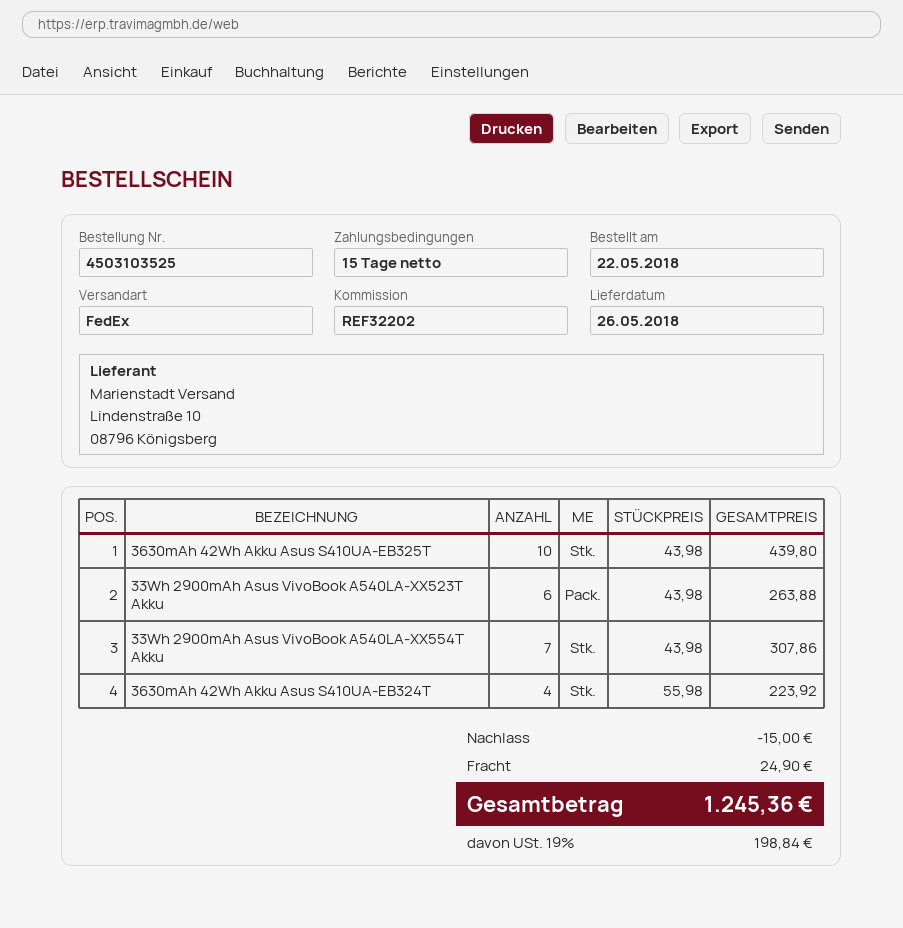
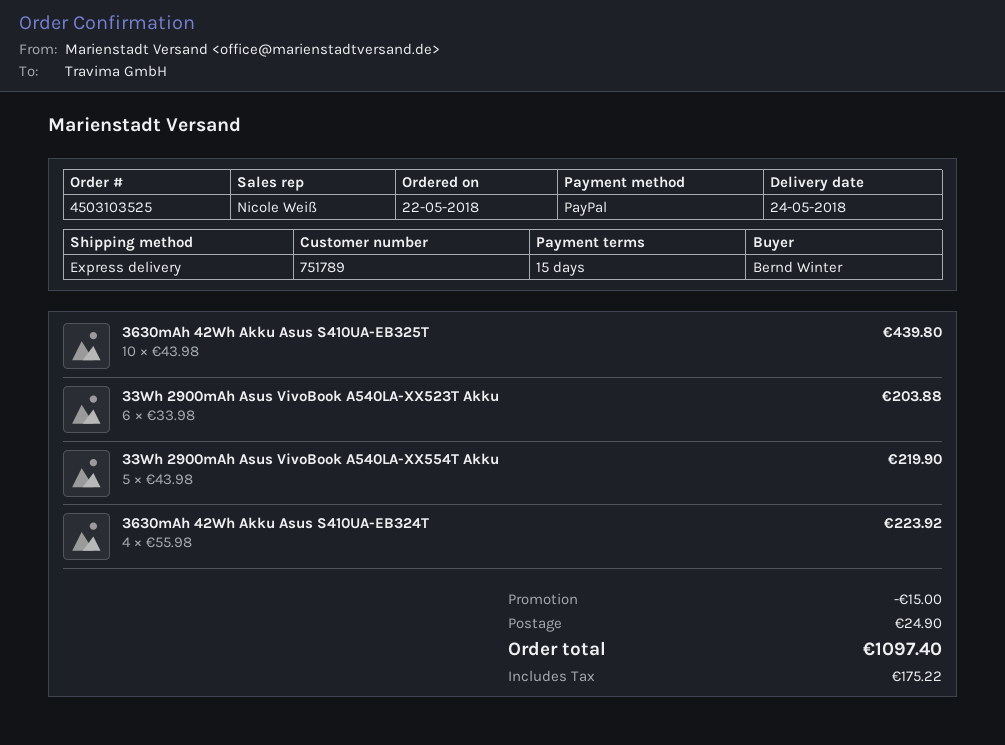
delivery date: 2018-05-26 -> 2018-05-24
shipping method: FedEx -> express
33Wh 2900mAh Asus VivoBook A540LA-XX523T Akku: 6 x 43.98 = 263.88 -> 6 x 33.98 = 203.88
33Wh 2900mAh Asus VivoBook A540LA-XX554T Akku: 7 x 43.98 = 307.86 -> 5 x 43.98 = 219.90
tax: 198.84 -> 175.22
total: 1245.36 -> 1097.40

